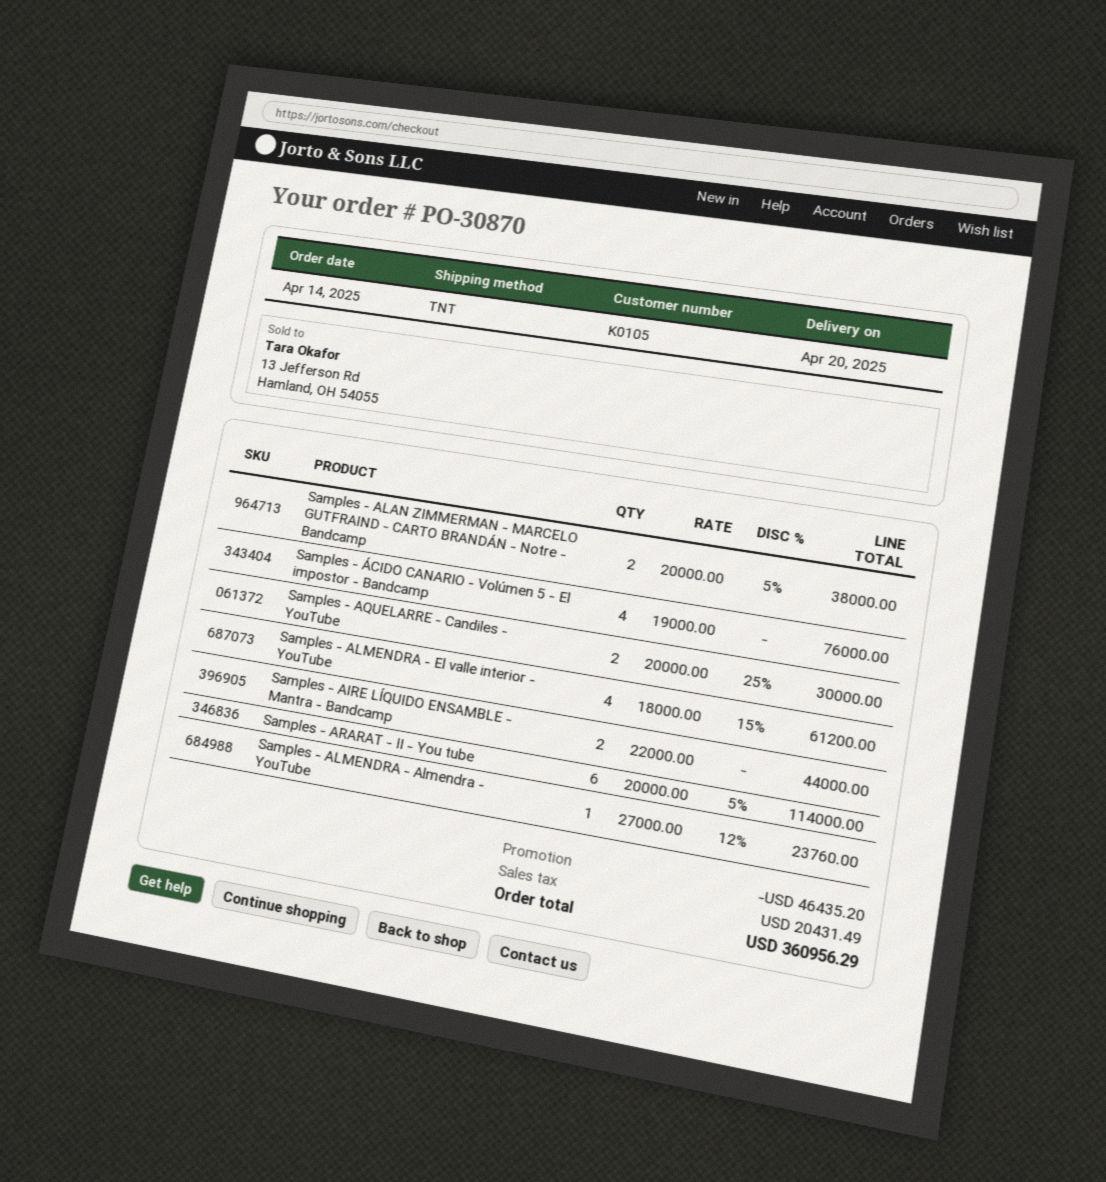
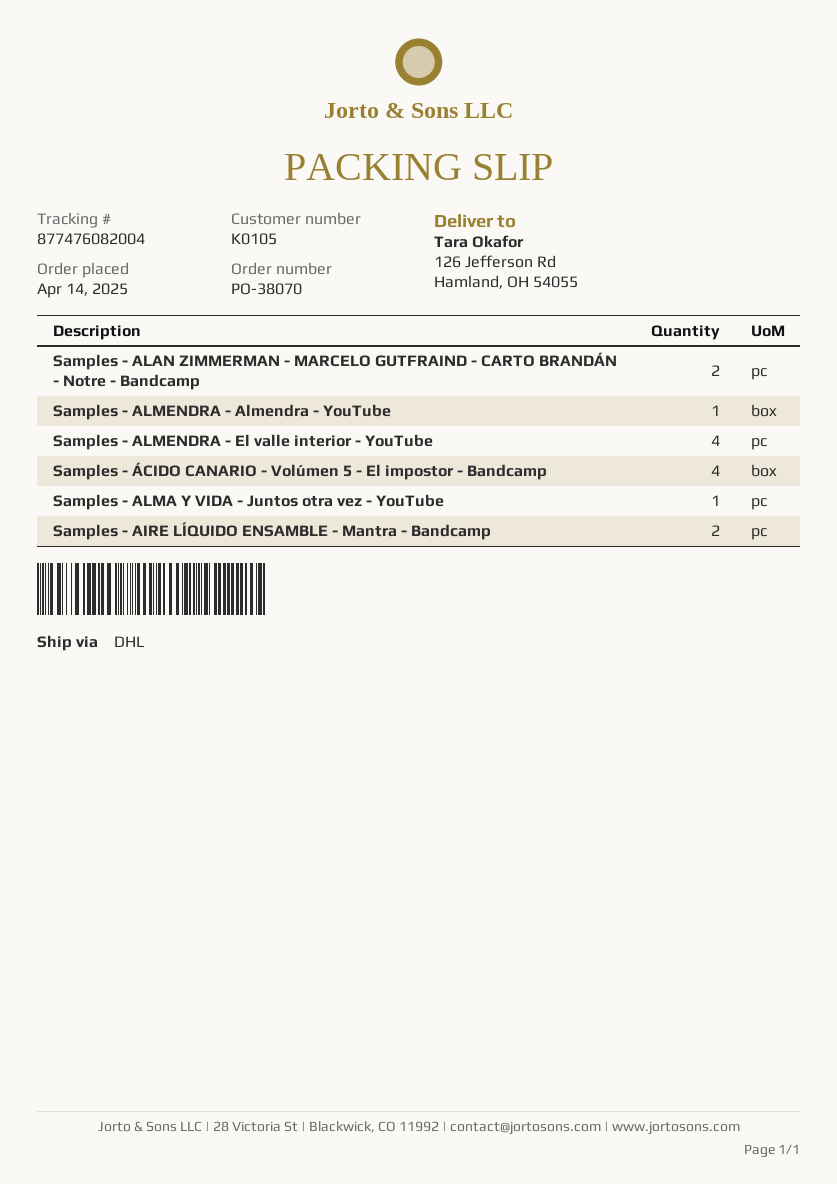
order number: PO-30870 -> PO-38070
shipping method: TNT -> DHL
Samples - AQUELARRE - Candiles - YouTube: 2 -> none
Samples - ARARAT - II - You tube: 6 -> none
Samples - ALMA Y VIDA - Juntos otra vez - YouTube: none -> 1

